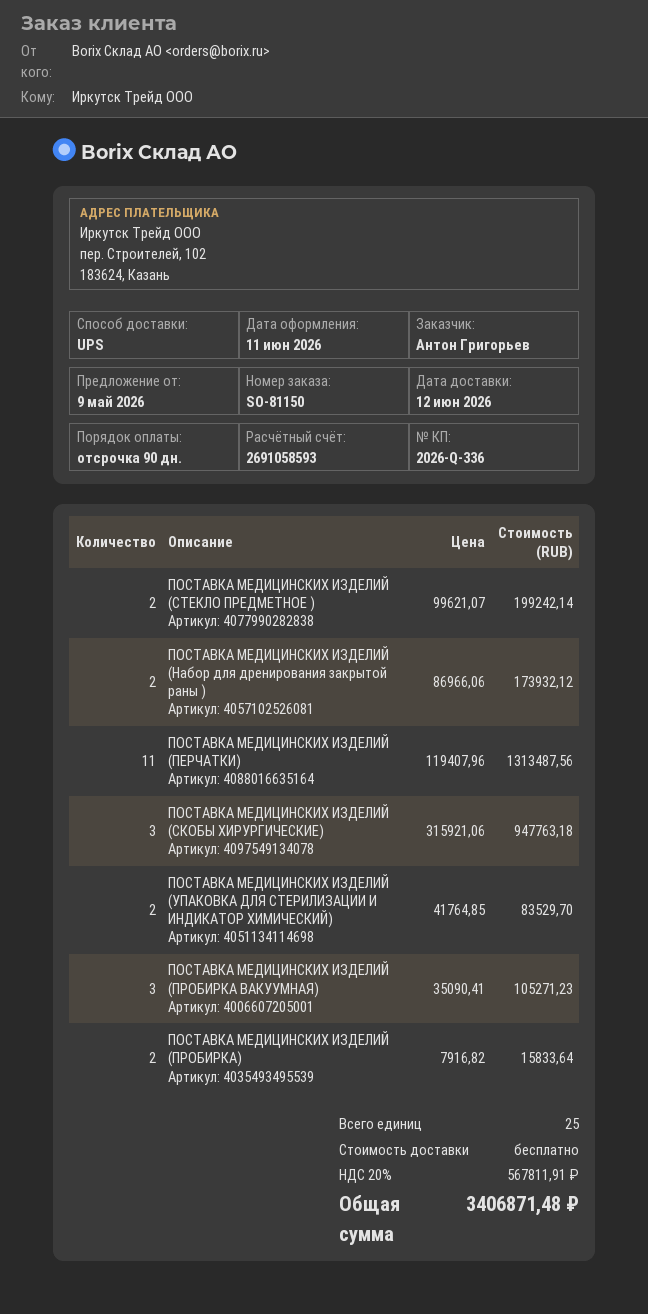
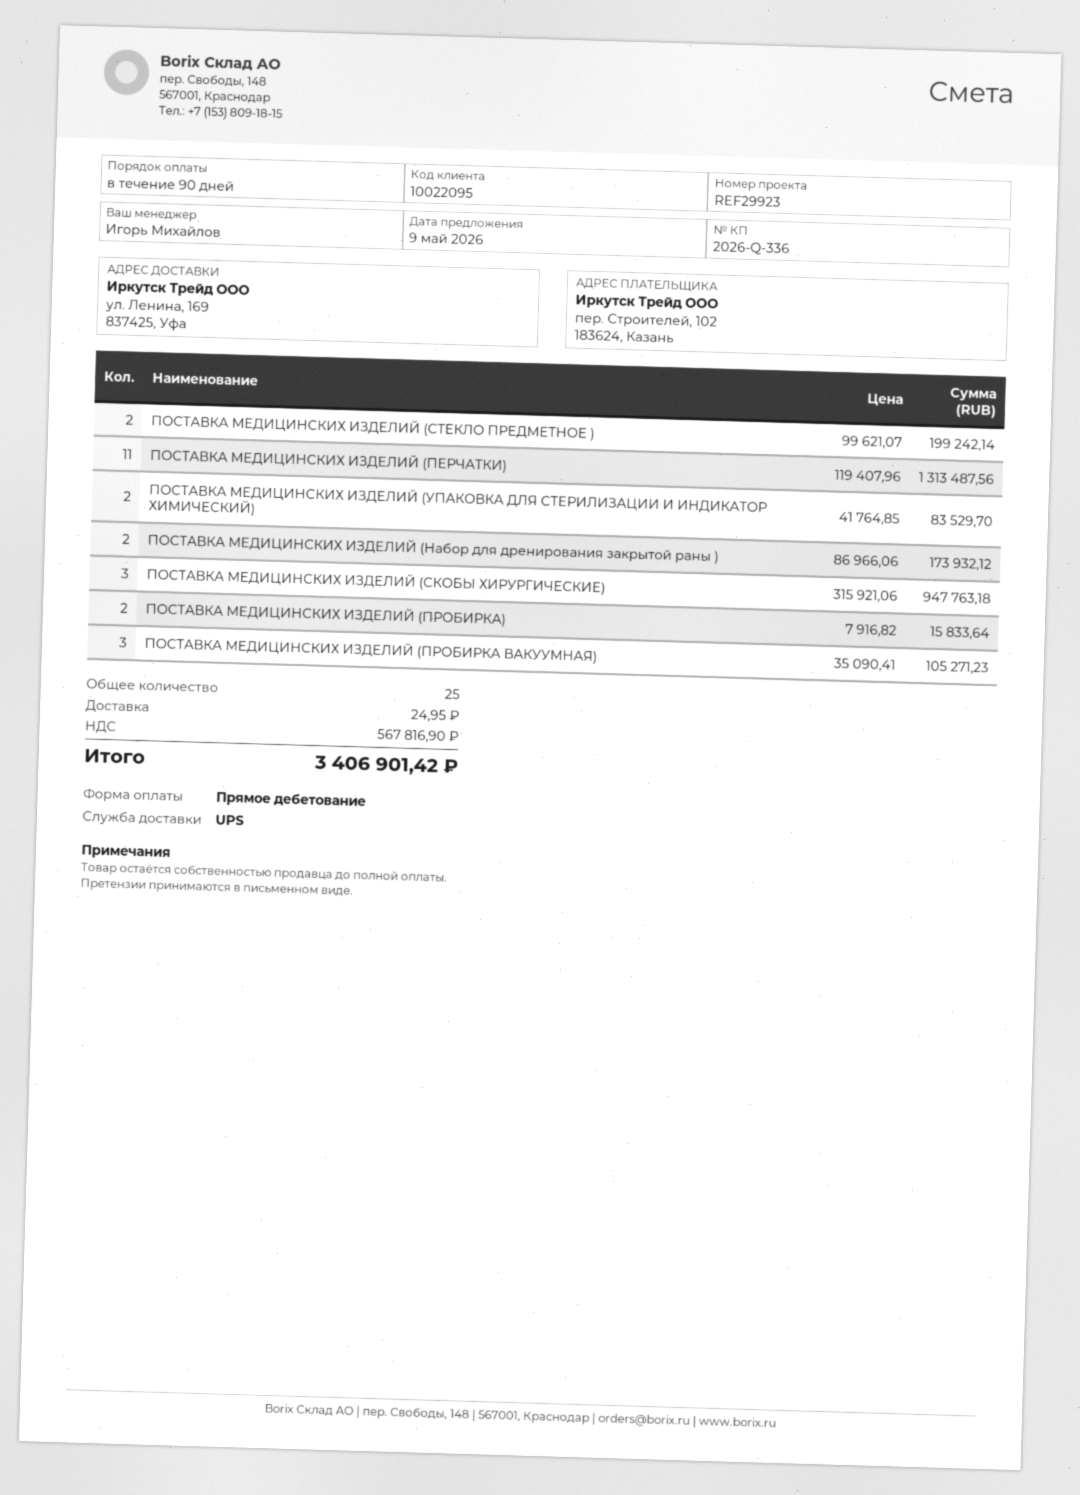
shipping: 0.00 -> 24.95
tax: 567811.91 -> 567816.90
total: 3406871.48 -> 3406901.42

